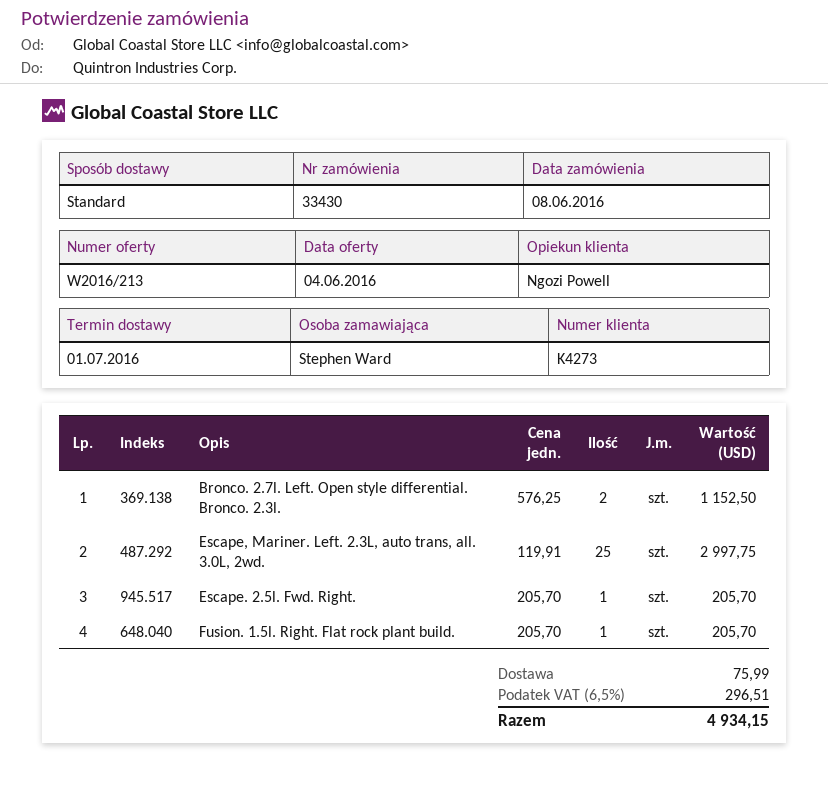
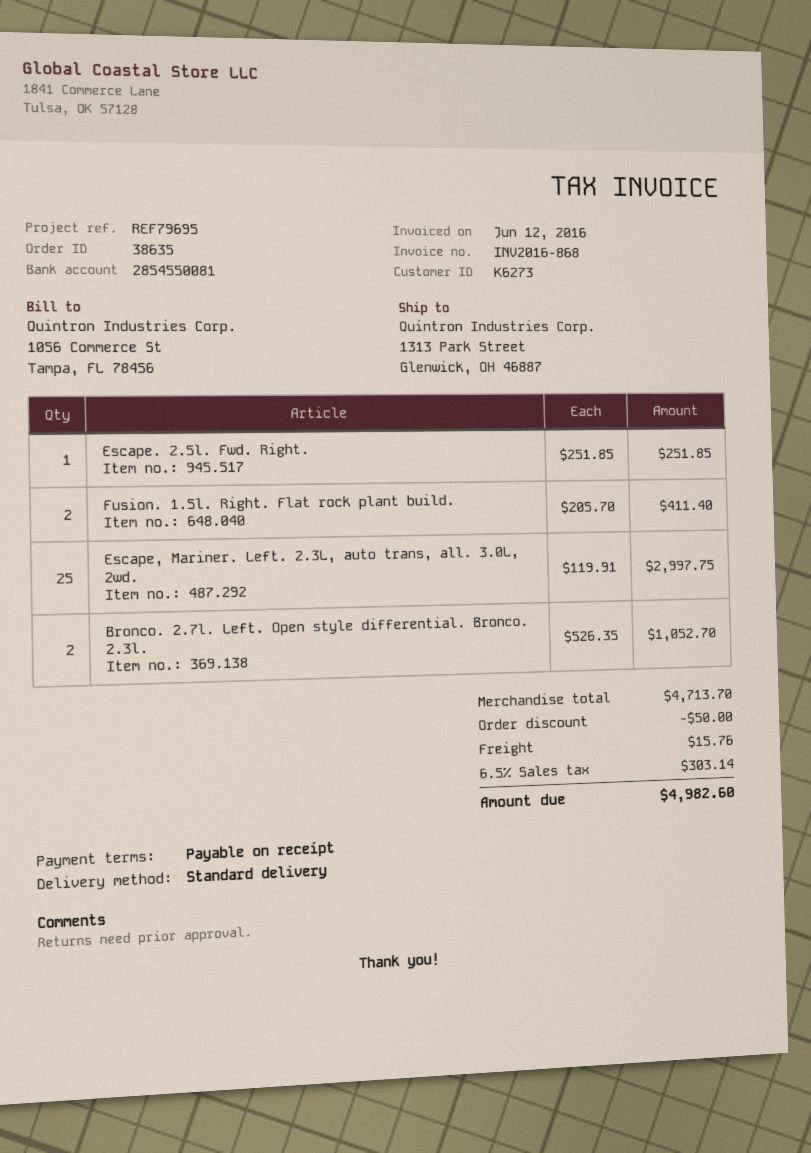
order number: 33430 -> 38635
customer number: K4273 -> K6273
Bronco. 2.7l. Left. Open style differential. Bronco. 2.3l.: 2 x 576.25 = 1152.50 -> 2 x 526.35 = 1052.70
Escape. 2.5l. Fwd. Right.: 1 x 205.70 = 205.70 -> 1 x 251.85 = 251.85
Fusion. 1.5l. Right. Flat rock plant build.: 1 x 205.70 = 205.70 -> 2 x 205.70 = 411.40
discount: none -> 50.00
shipping: 75.99 -> 15.76
tax: 6.5% = 296.51 -> 6.5% = 303.14
total: 4934.15 -> 4982.60

